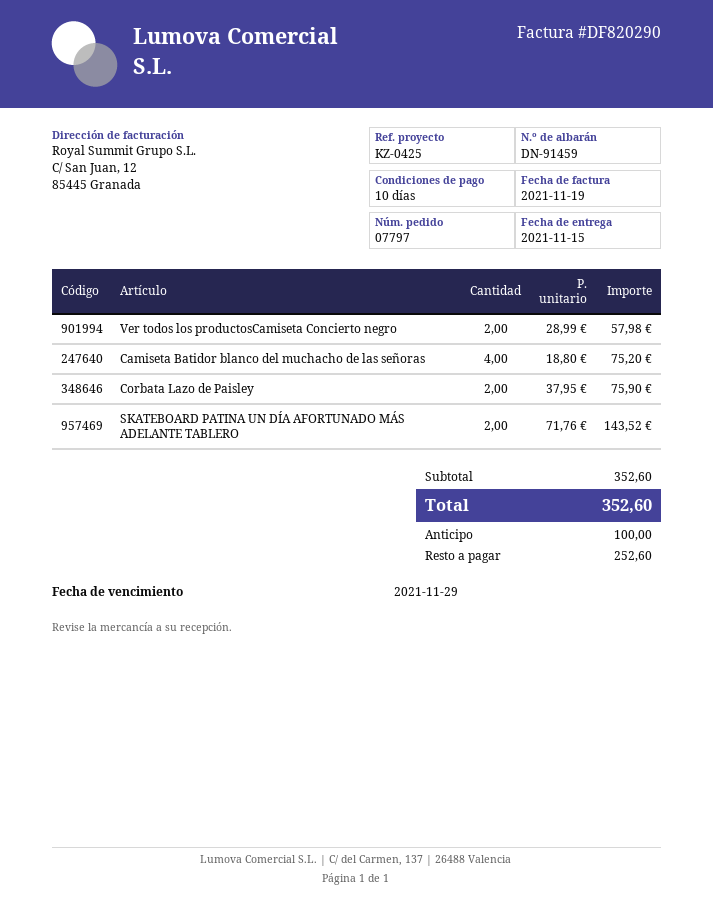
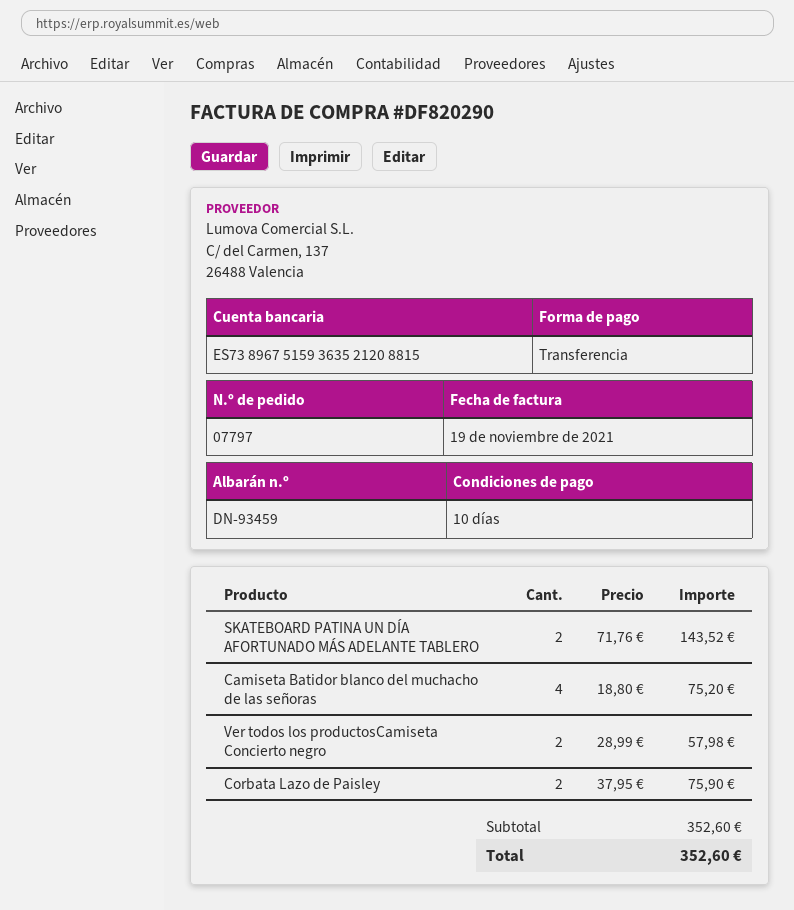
delivery note number: DN-91459 -> DN-93459

